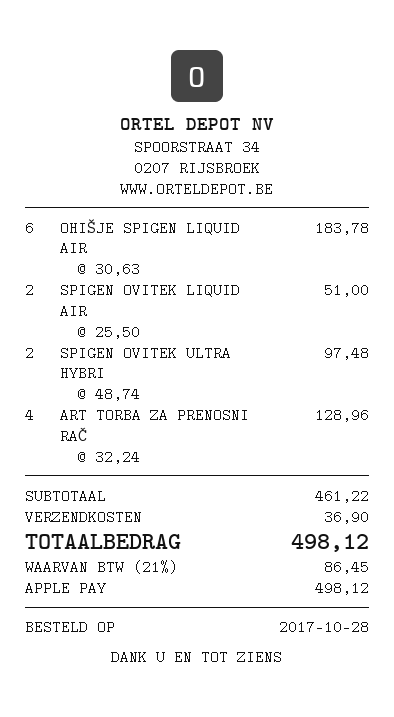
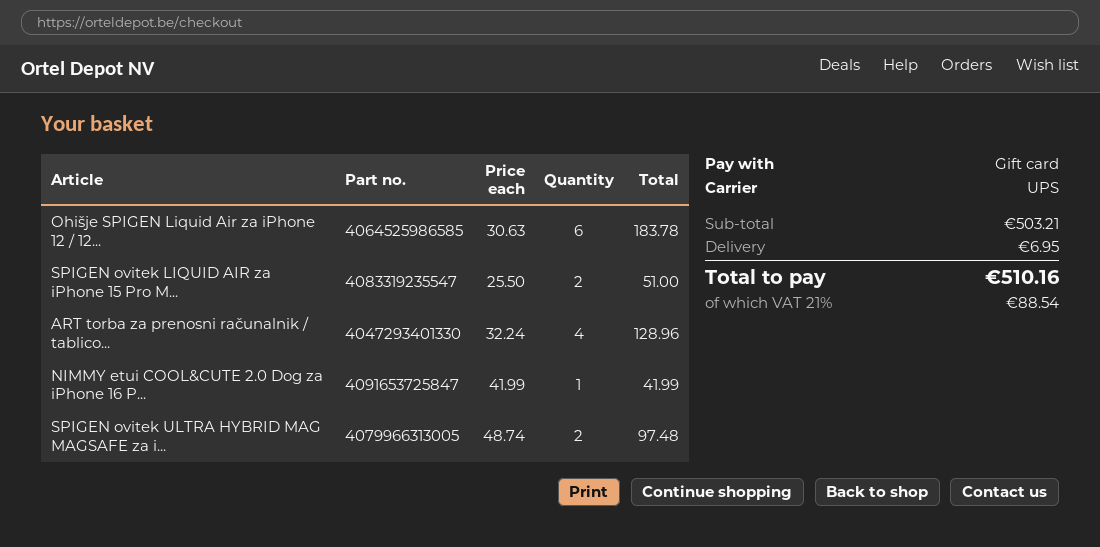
payment method: Apple Pay -> gift card
NIMMY etui COOL&CUTE 2.0 Dog za iPhone 16 P...: none -> 1 x 41.99 = 41.99
subtotal: 461.22 -> 503.21
shipping: 36.90 -> 6.95
tax: 21% = 86.45 -> 21% = 88.54
total: 498.12 -> 510.16

